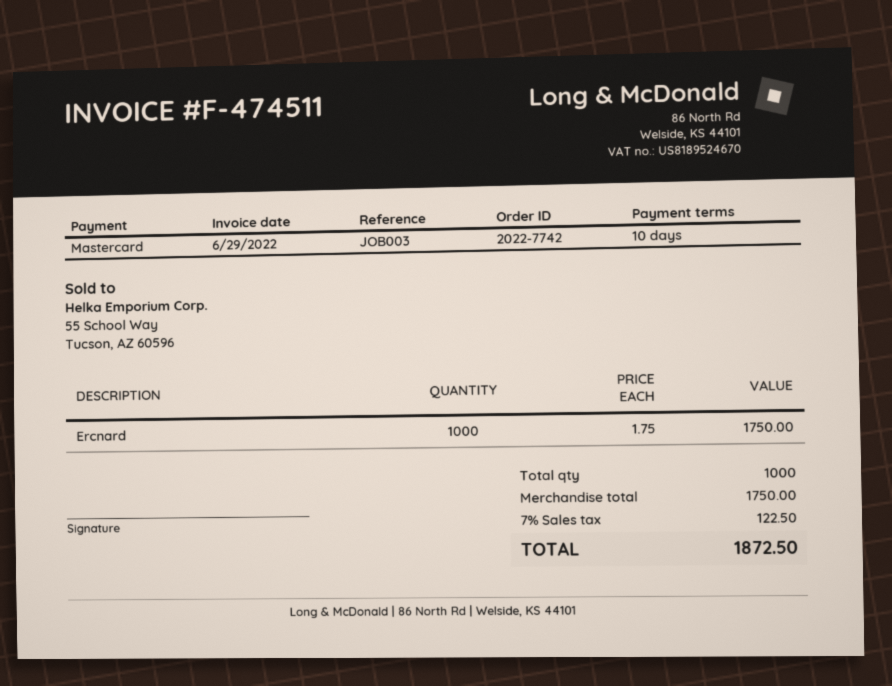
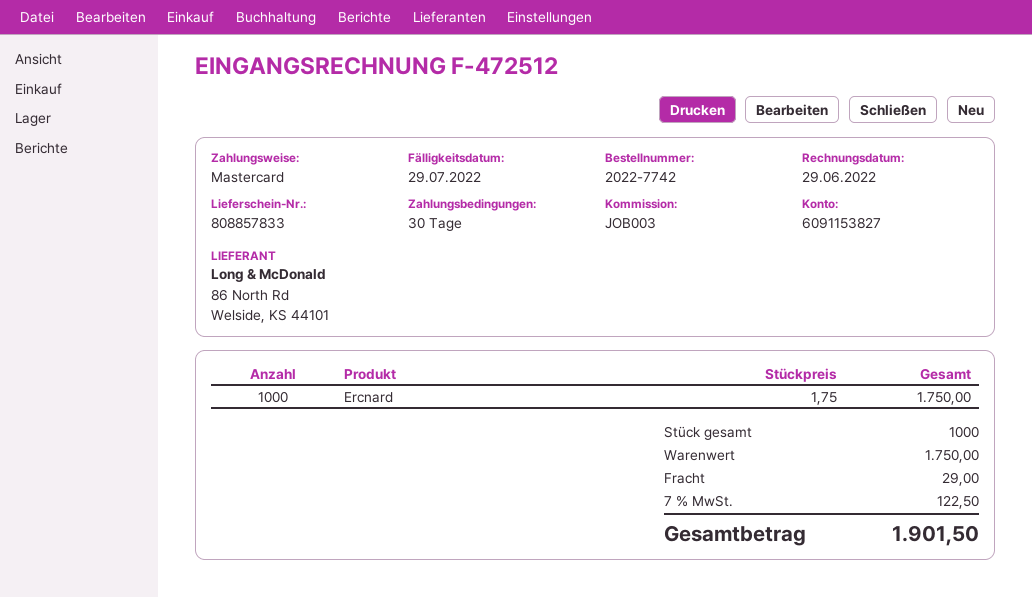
invoice number: F-474511 -> F-472512
payment terms: 10 days -> 30 days
shipping: none -> 29.00
total: 1872.50 -> 1901.50

